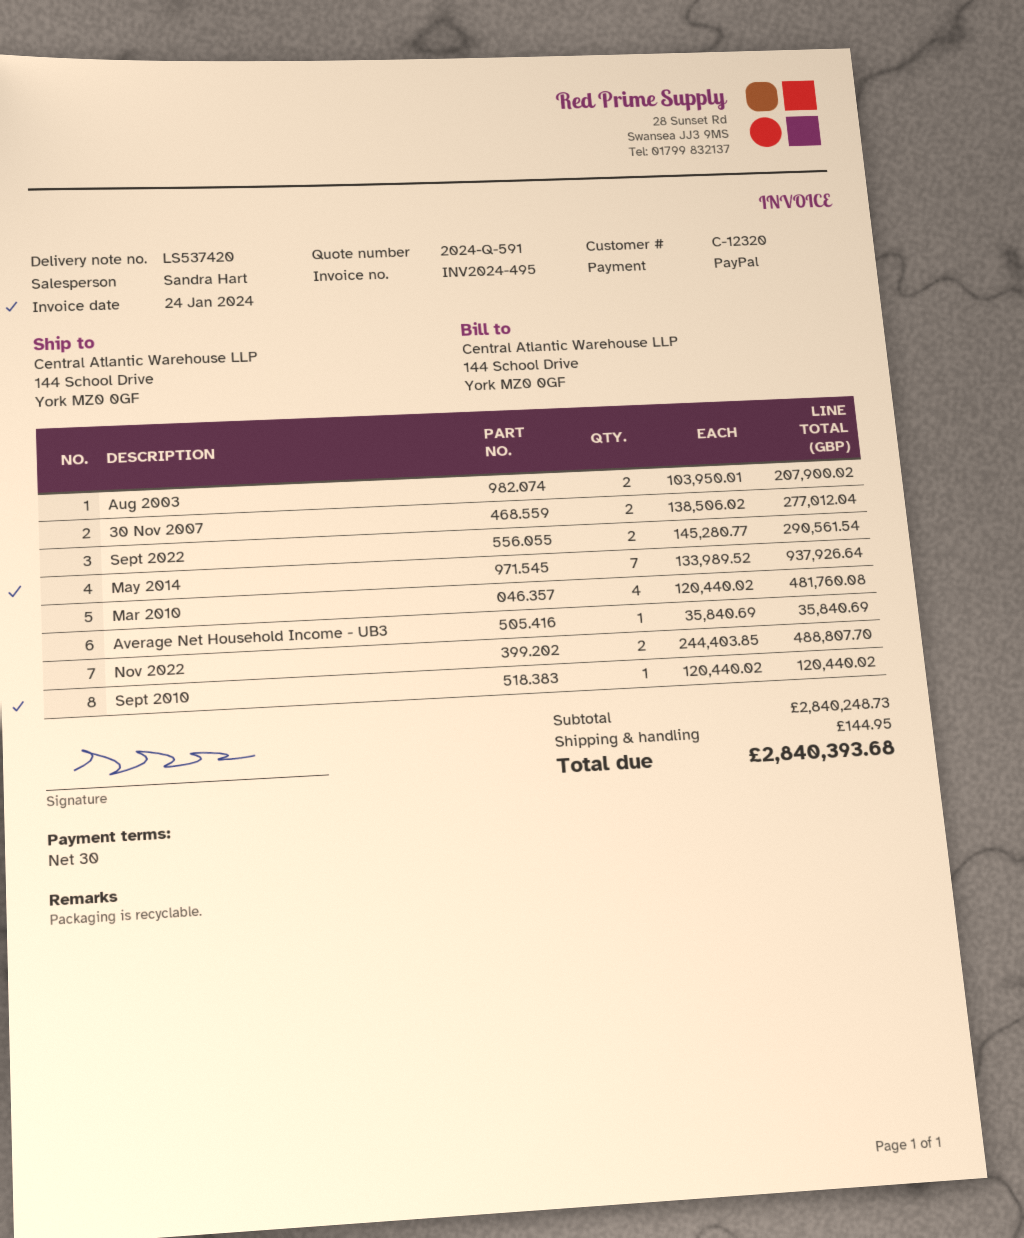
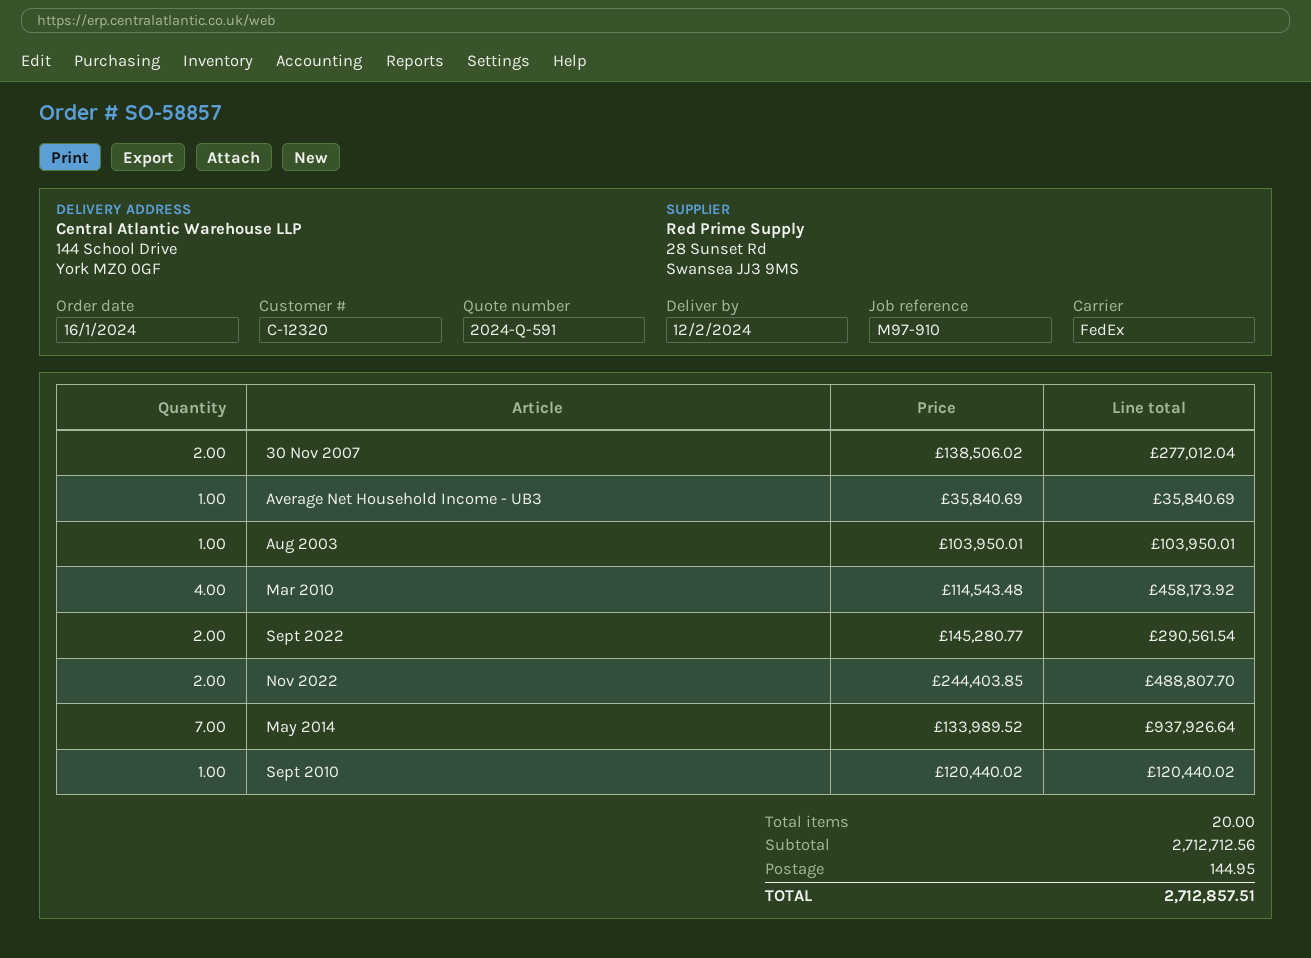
Aug 2003: 2 x 103950.01 = 207900.02 -> 1 x 103950.01 = 103950.01
Mar 2010: 4 x 120440.02 = 481760.08 -> 4 x 114543.48 = 458173.92
subtotal: 2840248.73 -> 2712712.56
total: 2840393.68 -> 2712857.51

